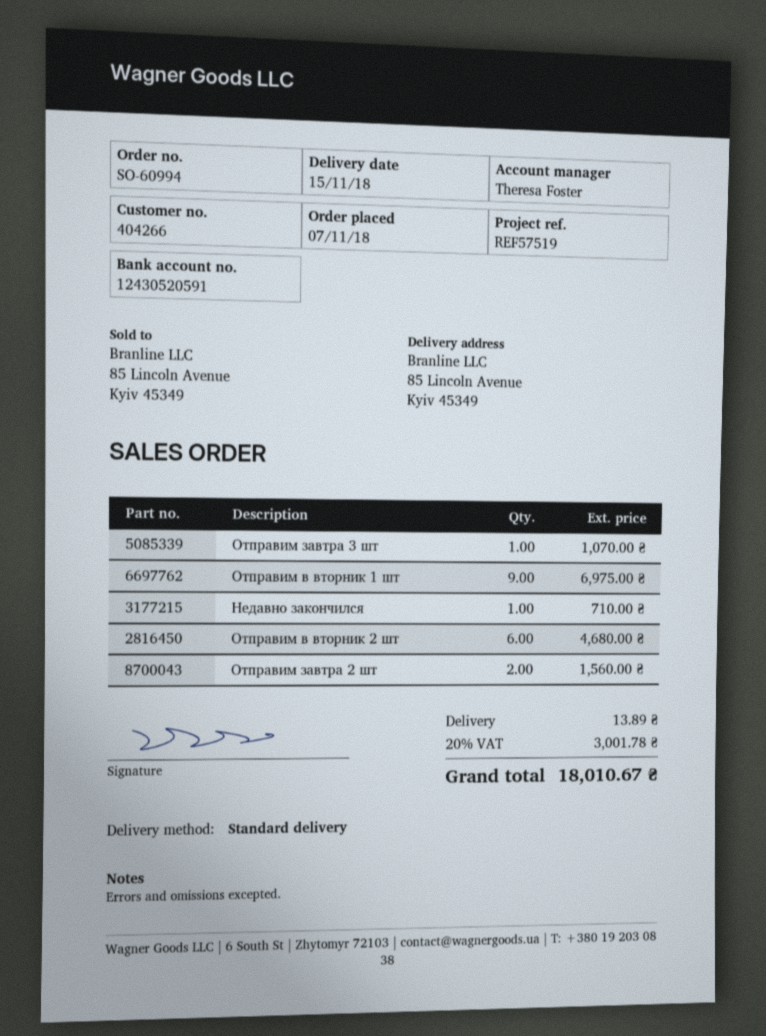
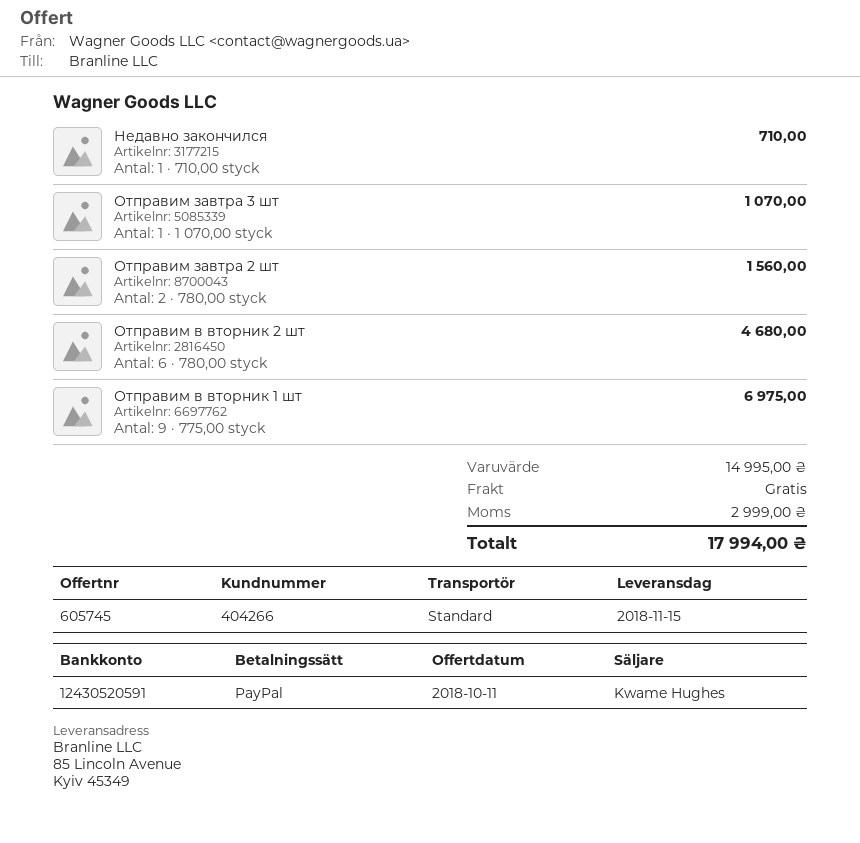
sales rep: Theresa Foster -> Kwame Hughes
shipping: 13.89 -> 0.00
tax: 3001.78 -> 2999.00
total: 18010.67 -> 17994.00

